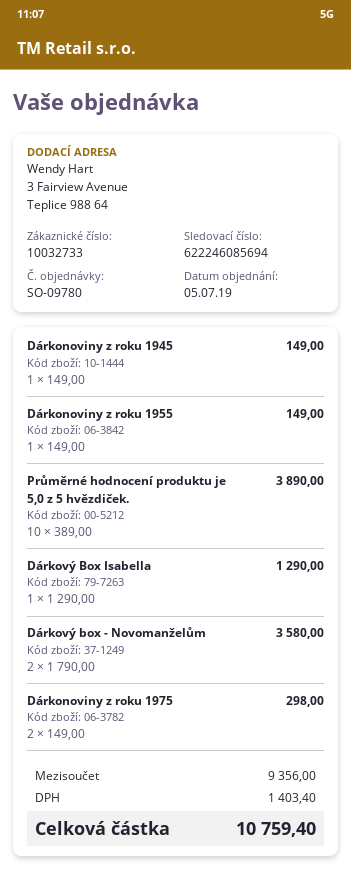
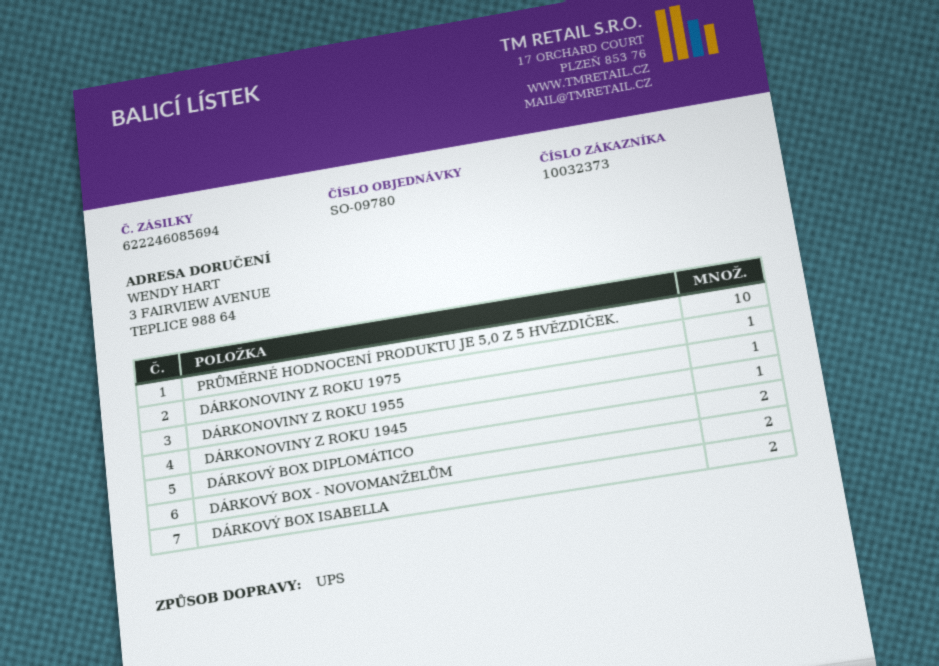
customer number: 10032733 -> 10032373
Dárkový Box Isabella: 1 -> 2
Dárkonoviny z roku 1975: 2 -> 1
DÁRKOVÝ BOX DIPLOMÁTICO: none -> 2

